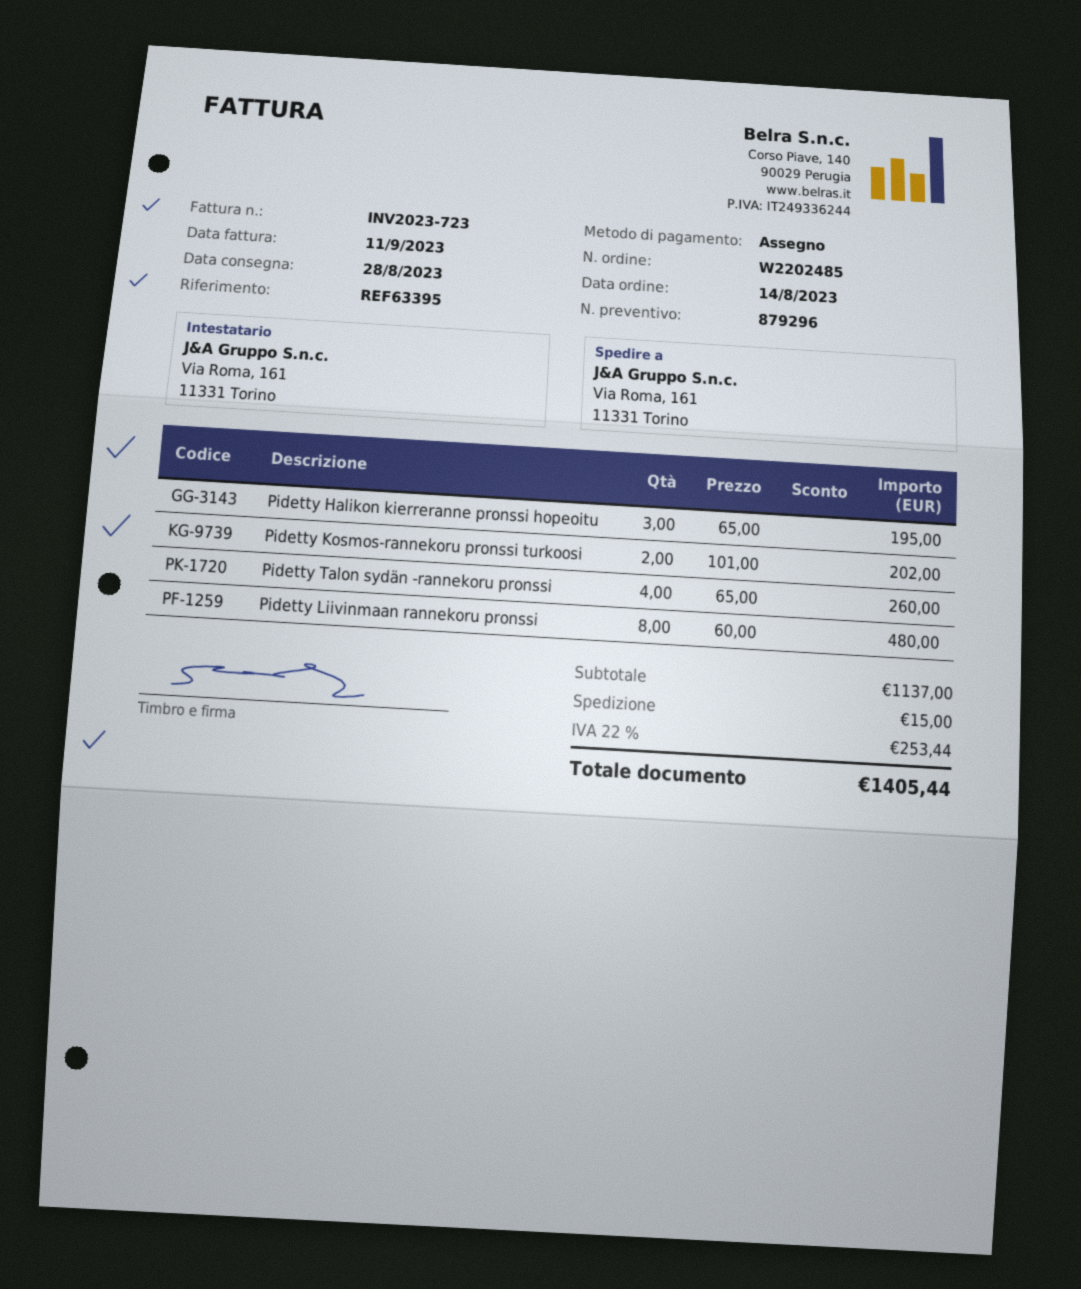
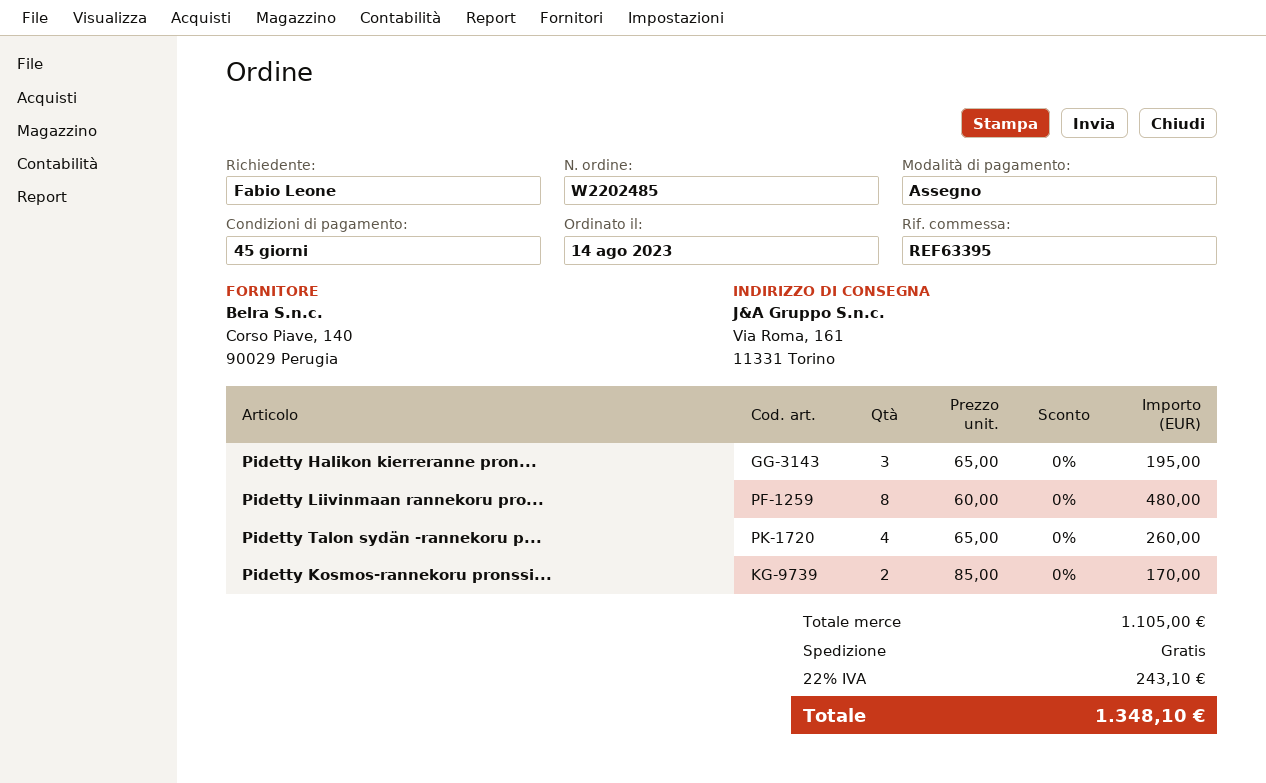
Pidetty Kosmos-rannekoru pronssi turkoosi: 2 x 101.00 = 202.00 -> 2 x 85.00 = 170.00
subtotal: 1137.00 -> 1105.00
shipping: 15.00 -> 0.00
tax: 22% = 253.44 -> 22% = 243.10
total: 1405.44 -> 1348.10

